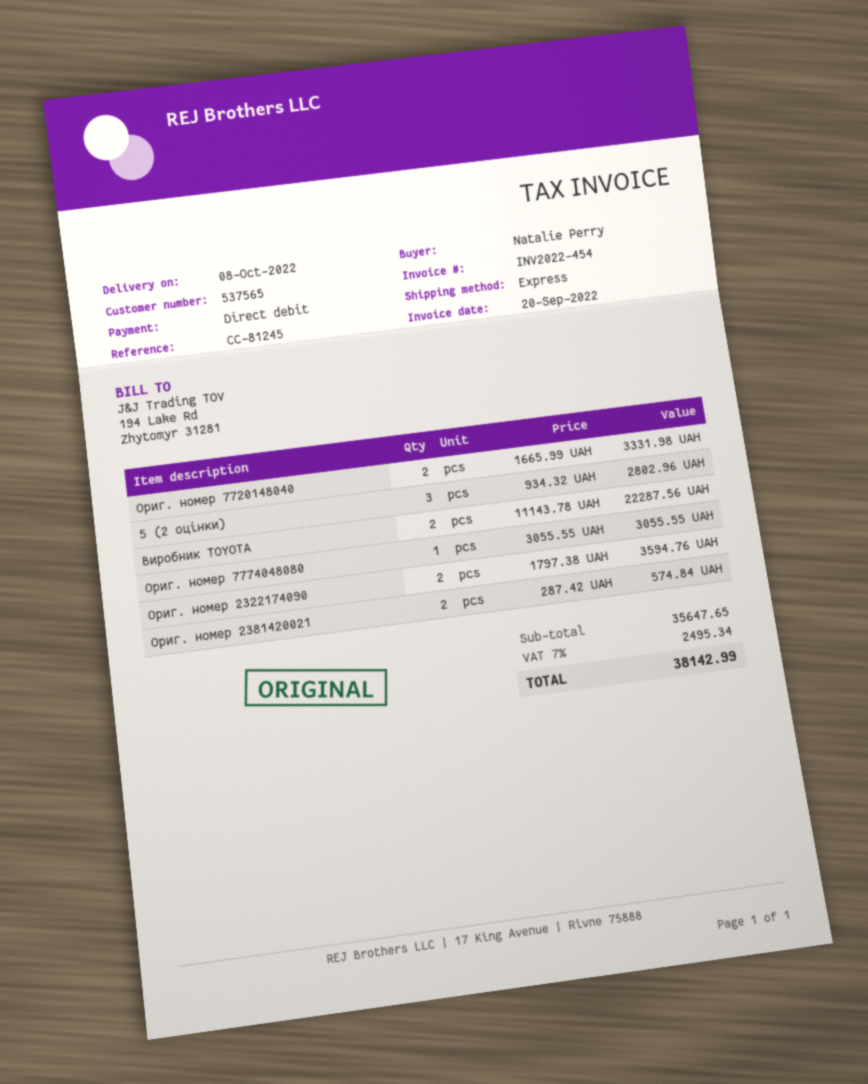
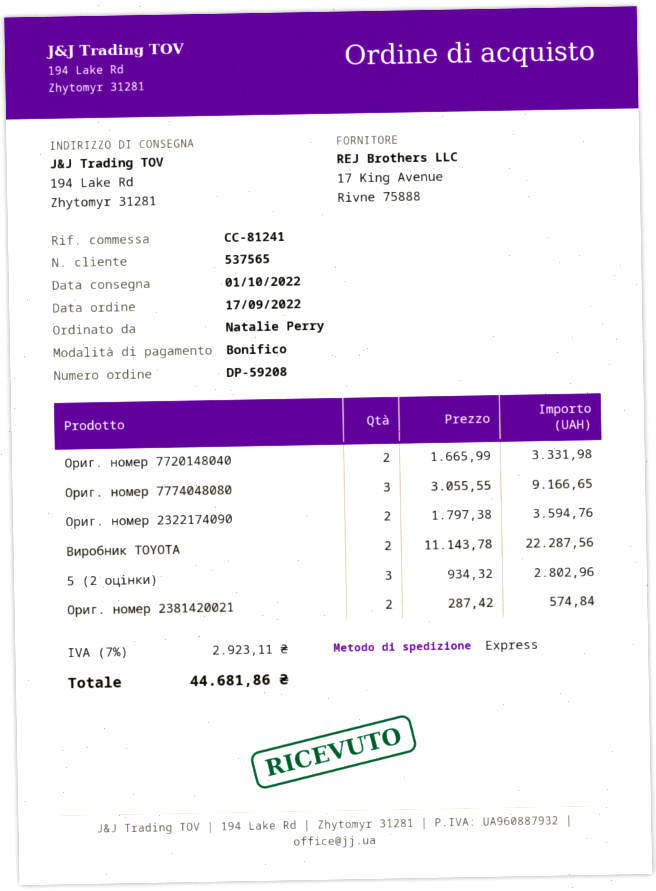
delivery date: 2022-10-08 -> 2022-10-01
reference: CC-81245 -> CC-81241
payment method: direct debit -> bank transfer
Ориг. номер 7774048080: 1 x 3055.55 = 3055.55 -> 3 x 3055.55 = 9166.65
tax: 7% = 2495.34 -> 7% = 2923.11
total: 38142.99 -> 44681.86

